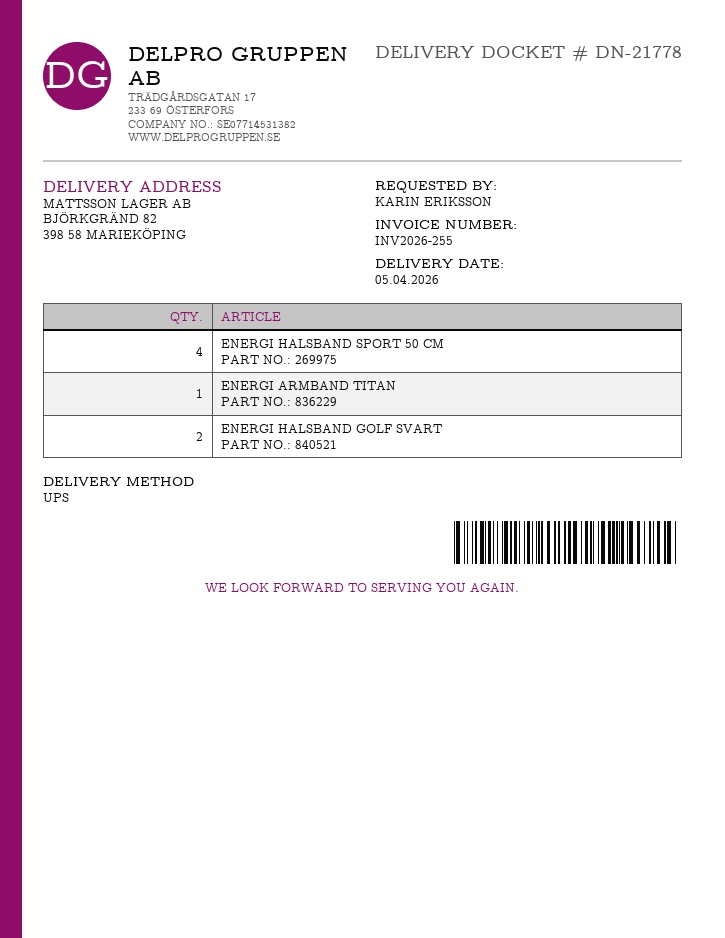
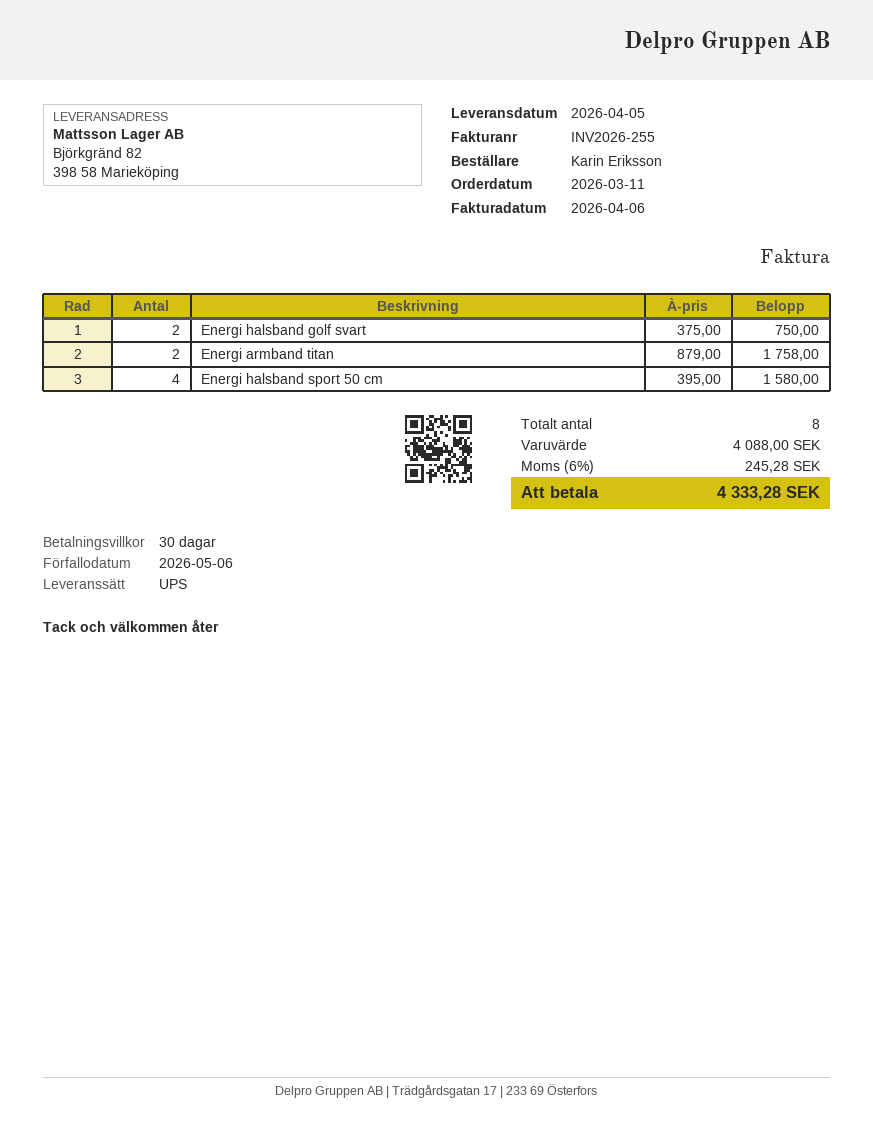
ENERGI ARMBAND TITAN: 1 -> 2

